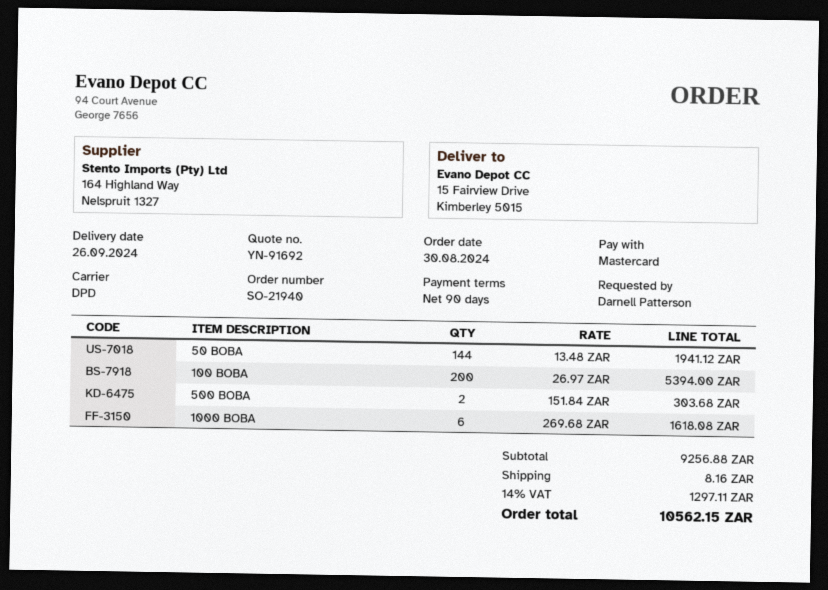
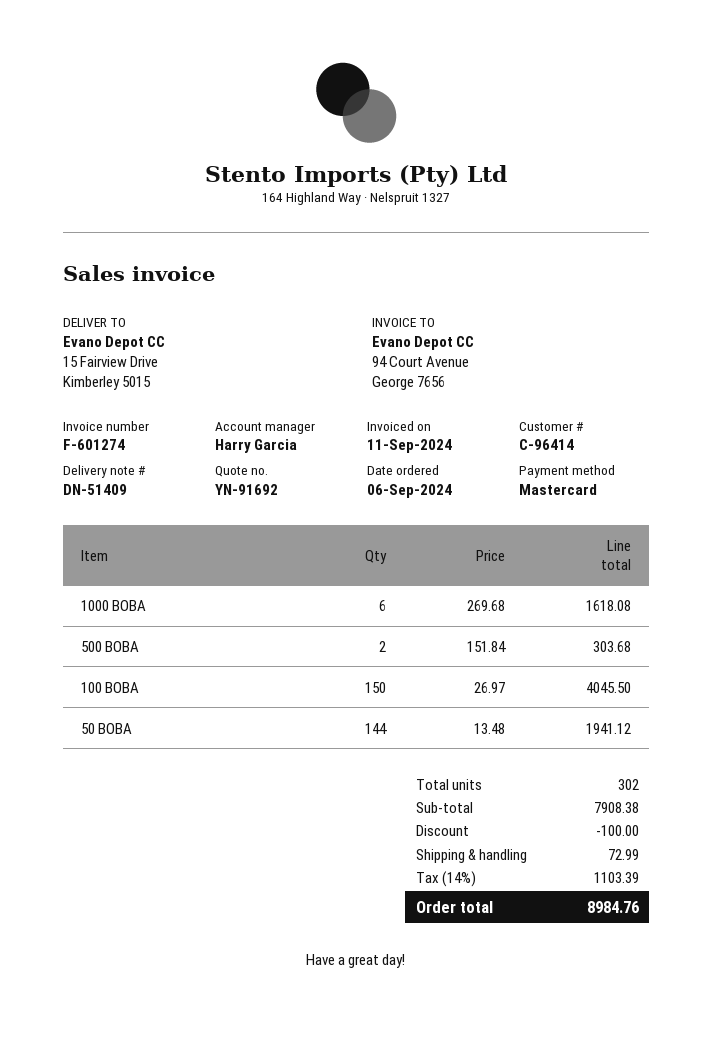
order date: 2024-08-30 -> 2024-09-06
100 BOBA: 200 x 26.97 = 5394.00 -> 150 x 26.97 = 4045.50
subtotal: 9256.88 -> 7908.38
discount: none -> 100.00
shipping: 8.16 -> 72.99
tax: 14% = 1297.11 -> 14% = 1103.39
total: 10562.15 -> 8984.76

